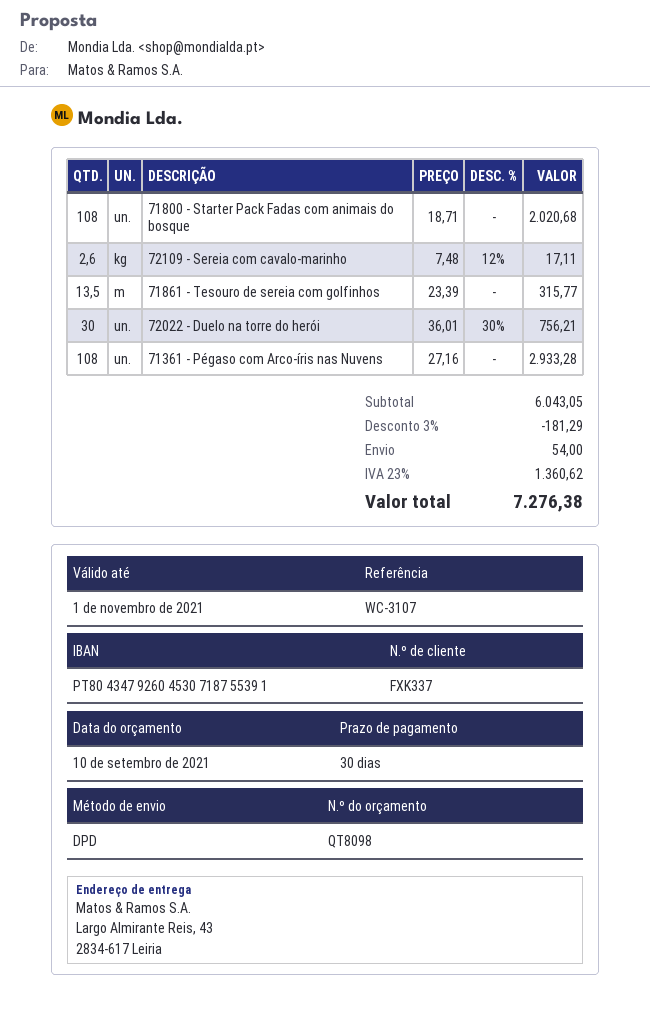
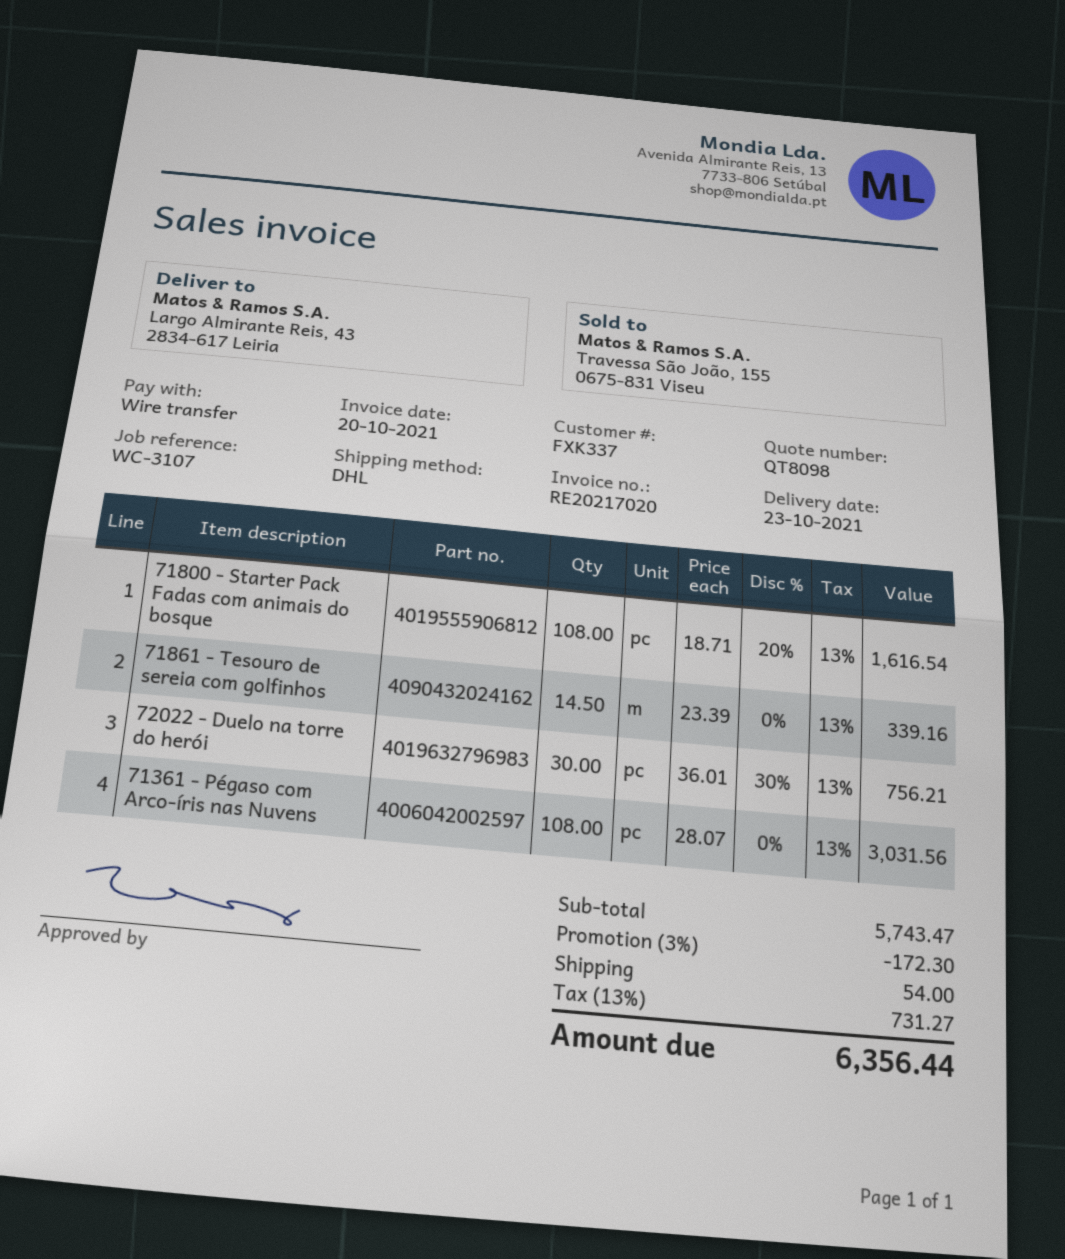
shipping method: DPD -> DHL
71800 - Starter Pack Fadas com animais do bosque: 108 x 18.71 = 2020.68 -> 108 x 18.71 - 20% = 1616.54
72109 - Sereia com cavalo-marinho: 2.6 x 7.48 - 12% = 17.11 -> none
71861 - Tesouro de sereia com golfinhos: 13.5 x 23.39 = 315.77 -> 14.5 x 23.39 = 339.16
71361 - Pégaso com Arco-íris nas Nuvens: 108 x 27.16 = 2933.28 -> 108 x 28.07 = 3031.56
subtotal: 6043.05 -> 5743.47
discount: 3% = 181.29 -> 3% = 172.30
tax: 23% = 1360.62 -> 13% = 731.27
total: 7276.38 -> 6356.44

